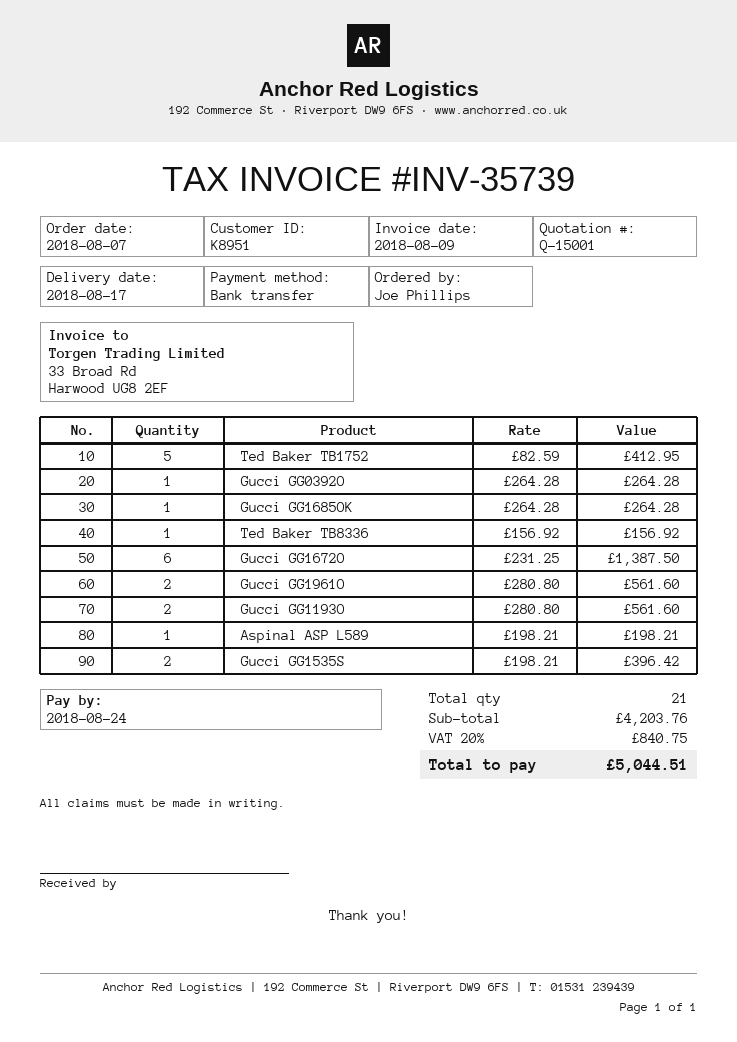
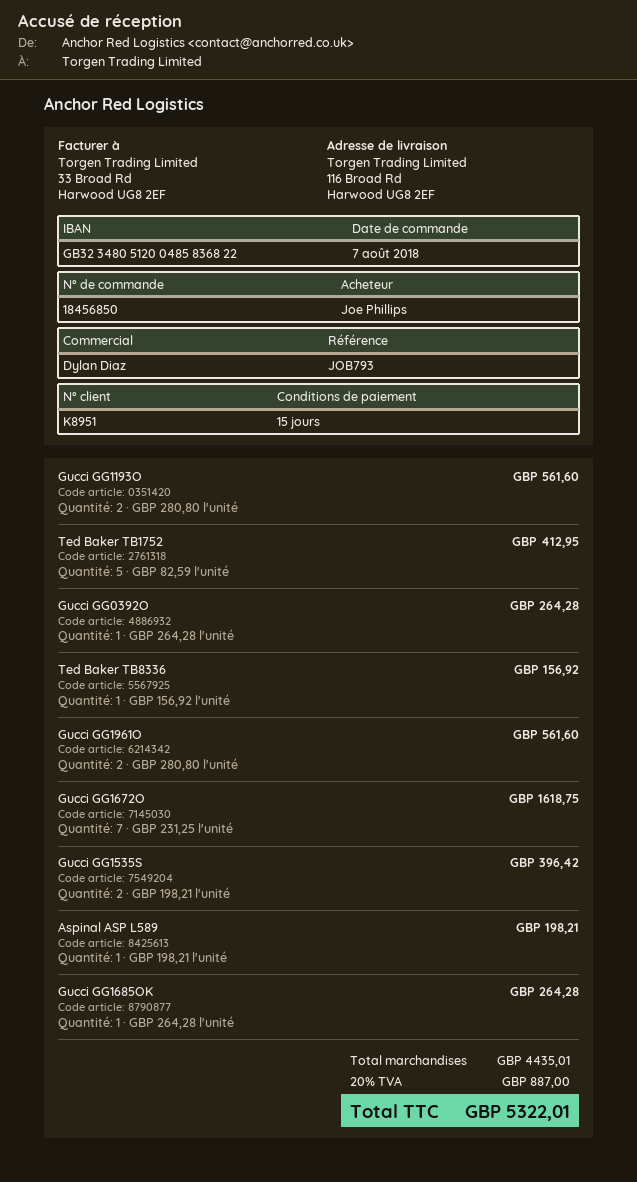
Gucci GG1672O: 6 x 231.25 = 1387.50 -> 7 x 231.25 = 1618.75
subtotal: 4203.76 -> 4435.01
tax: 20% = 840.75 -> 20% = 887.00
total: 5044.51 -> 5322.01

